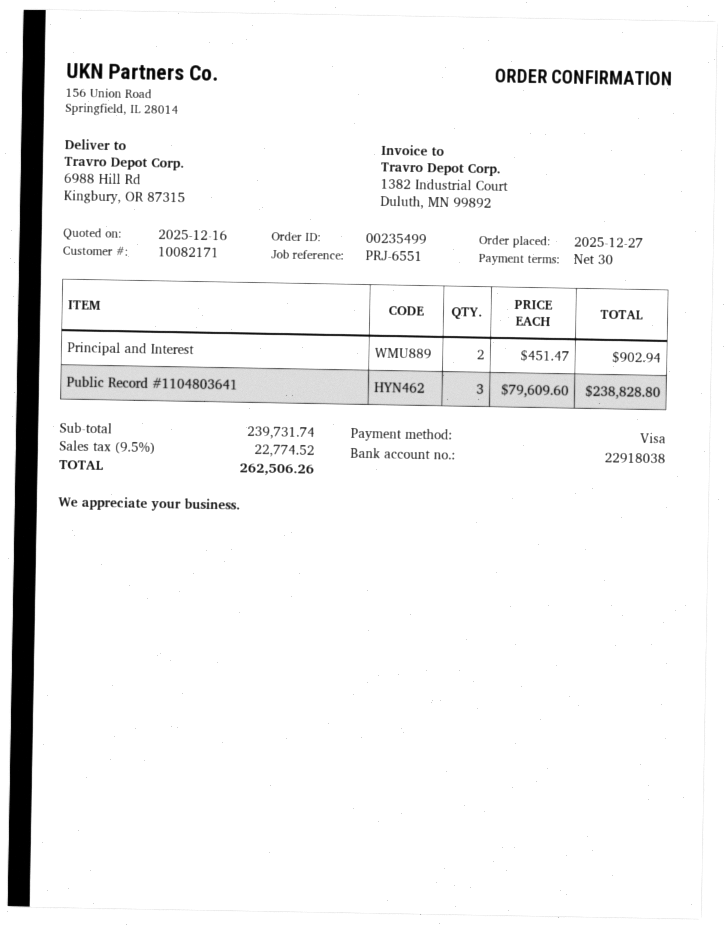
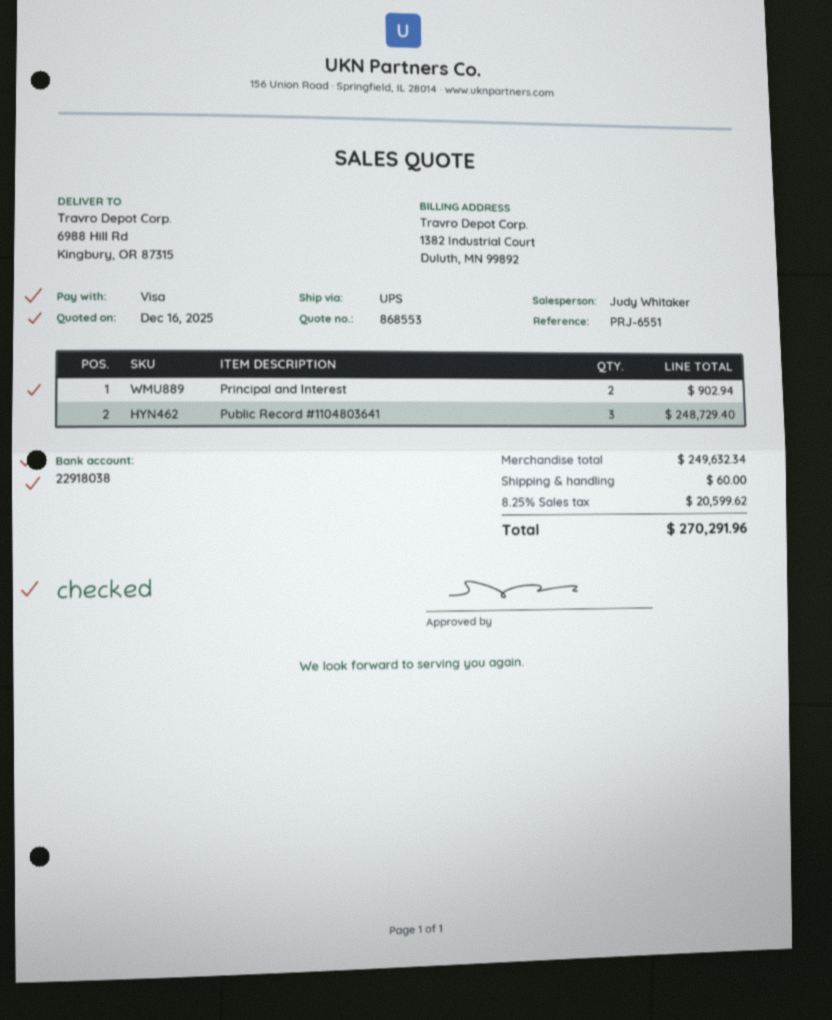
Public Record #1104803641: 3 for 238828.80 -> 3 for 248729.40
subtotal: 239731.74 -> 249632.34
shipping: none -> 60.00
tax: 9.5% = 22774.52 -> 8.25% = 20599.62
total: 262506.26 -> 270291.96

